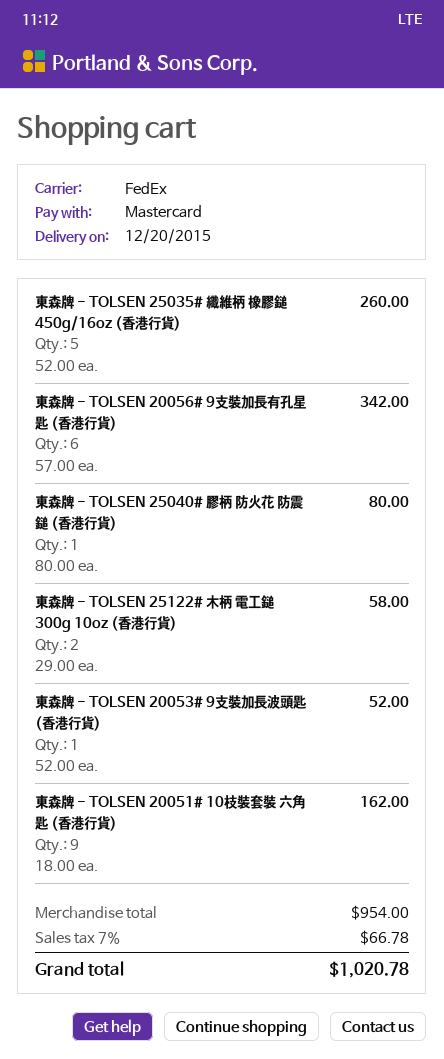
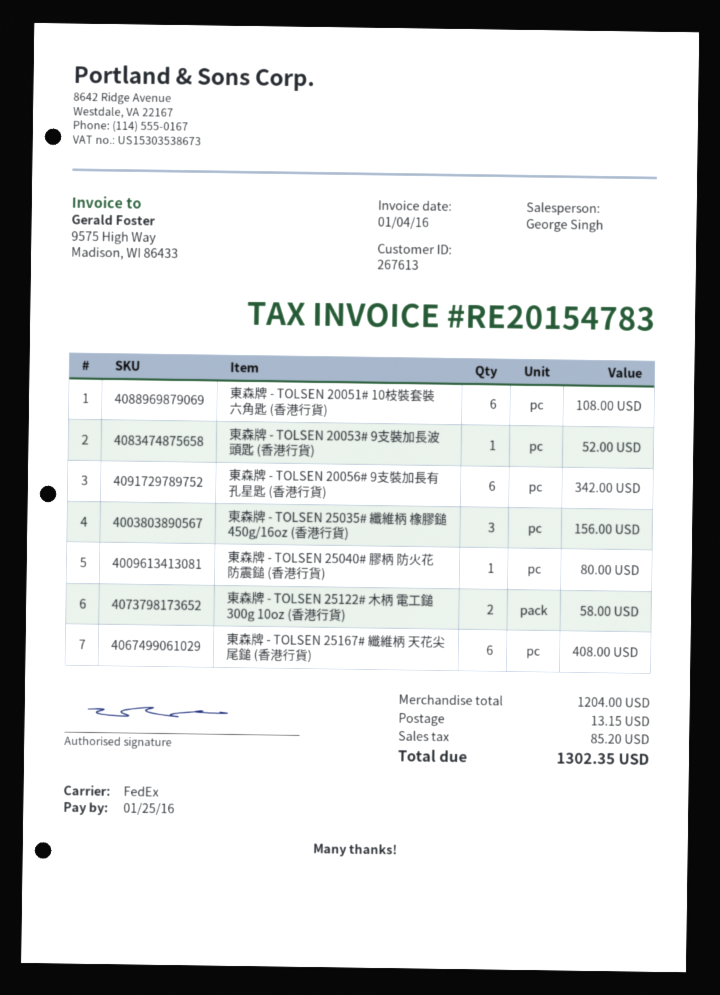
東森牌 - TOLSEN 25035# 纖維柄 橡膠鎚 450g/16oz (香港行貨): 5 for 260.00 -> 3 for 156.00
東森牌 - TOLSEN 20051# 10枝裝套裝 六角匙 (香港行貨): 9 for 162.00 -> 6 for 108.00
東森牌 - TOLSEN 25167# 纖維柄 天花尖尾鎚 (香港行貨): none -> 6 for 408.00
subtotal: 954.00 -> 1204.00
shipping: none -> 13.15
tax: 66.78 -> 85.20
total: 1020.78 -> 1302.35

